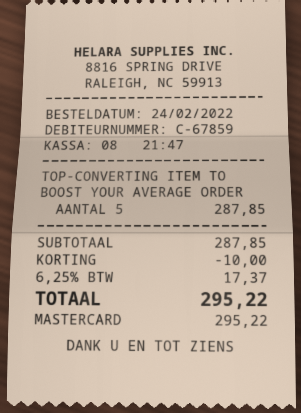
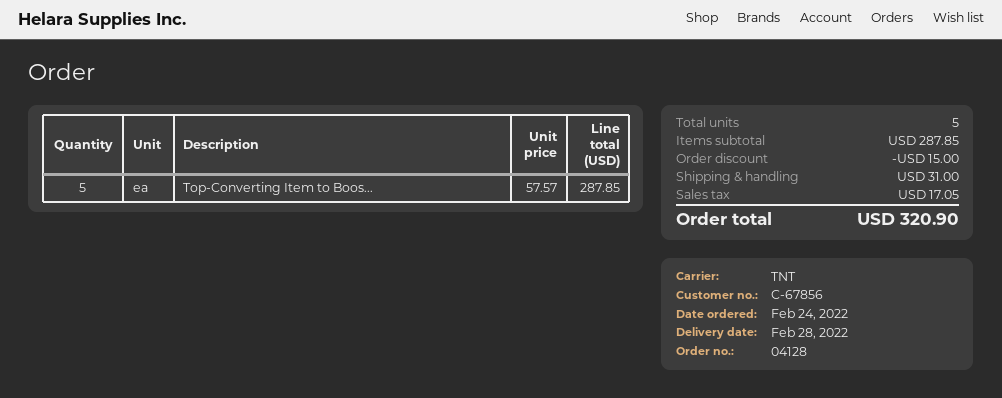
customer number: C-67859 -> C-67856
discount: 10.00 -> 15.00
shipping: none -> 31.00
tax: 17.37 -> 17.05
total: 295.22 -> 320.90

